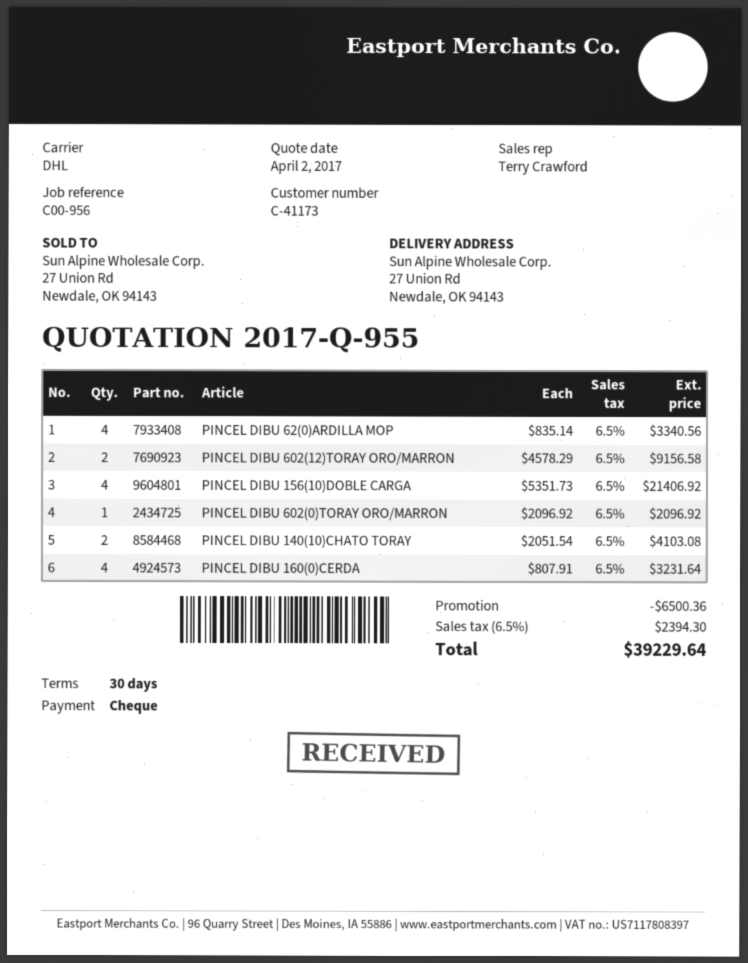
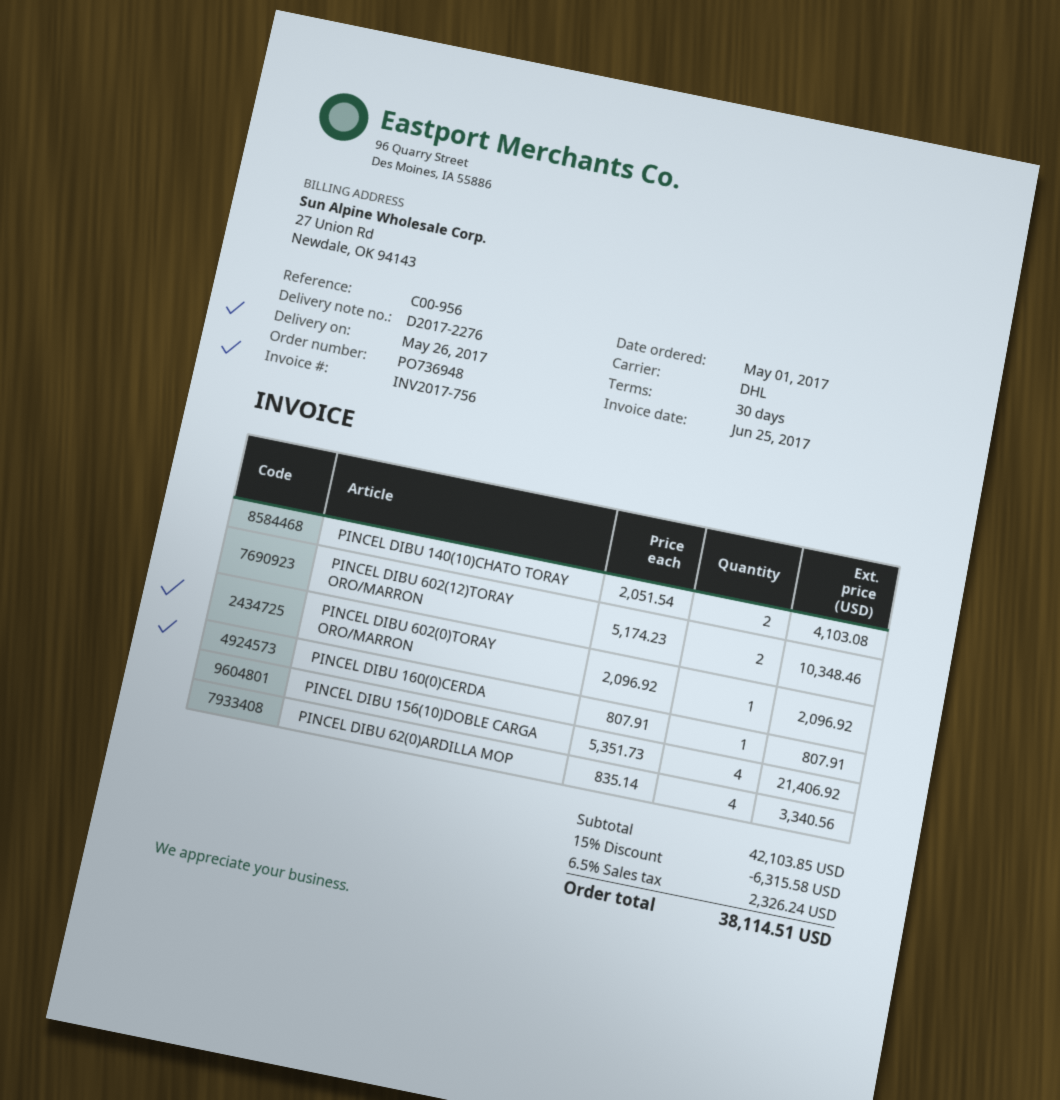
PINCEL DIBU 602(12)TORAY ORO/MARRON: 2 x 4578.29 = 9156.58 -> 2 x 5174.23 = 10348.46
PINCEL DIBU 160(0)CERDA: 4 x 807.91 = 3231.64 -> 1 x 807.91 = 807.91
discount: 6500.36 -> 6315.58
tax: 6.5% = 2394.30 -> 6.5% = 2326.24
total: 39229.64 -> 38114.51

